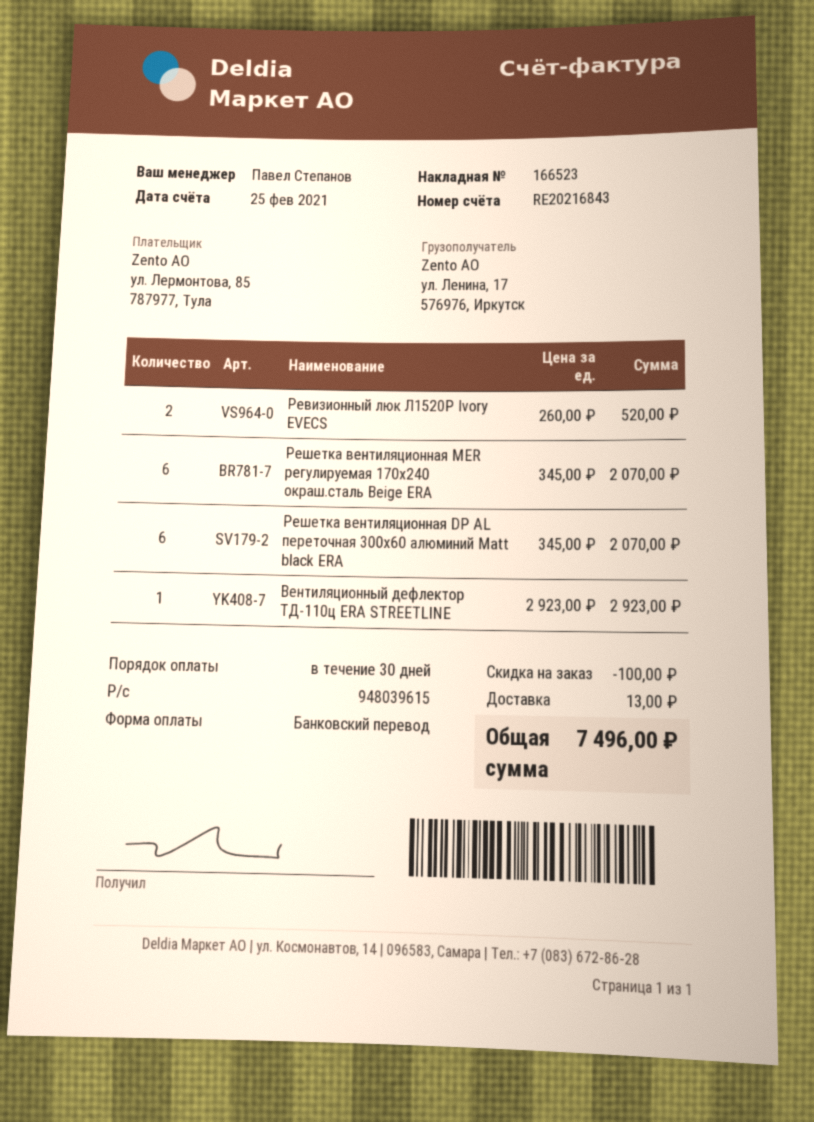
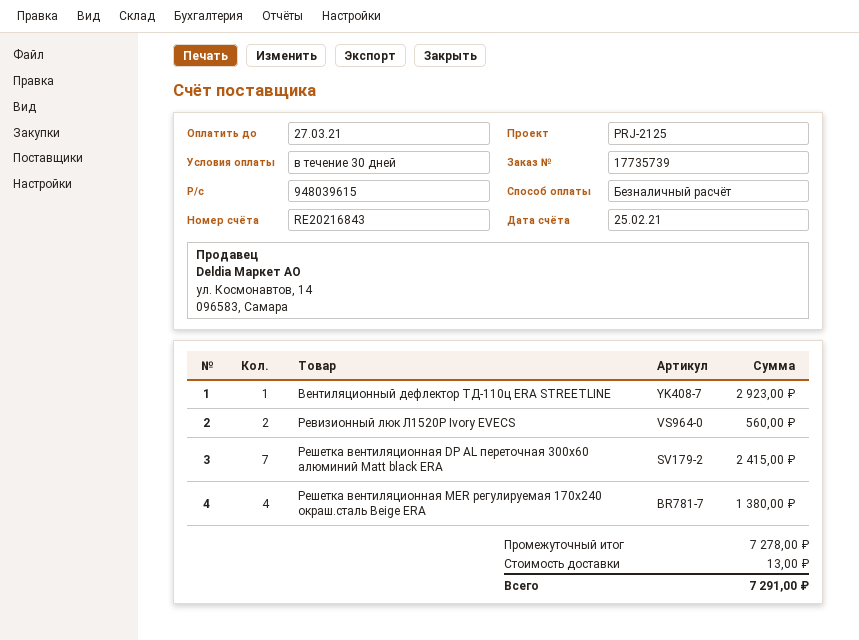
Ревизионный люк Л1520Р Ivory EVECS: 2 for 520.00 -> 2 for 560.00
Решетка вентиляционная MER регулируемая 170х240 окраш.сталь Beige ERA: 6 for 2070.00 -> 4 for 1380.00
Решетка вентиляционная DP AL переточная 300x60 алюминий Matt black ERA: 6 for 2070.00 -> 7 for 2415.00
discount: 100.00 -> none
total: 7496.00 -> 7291.00

